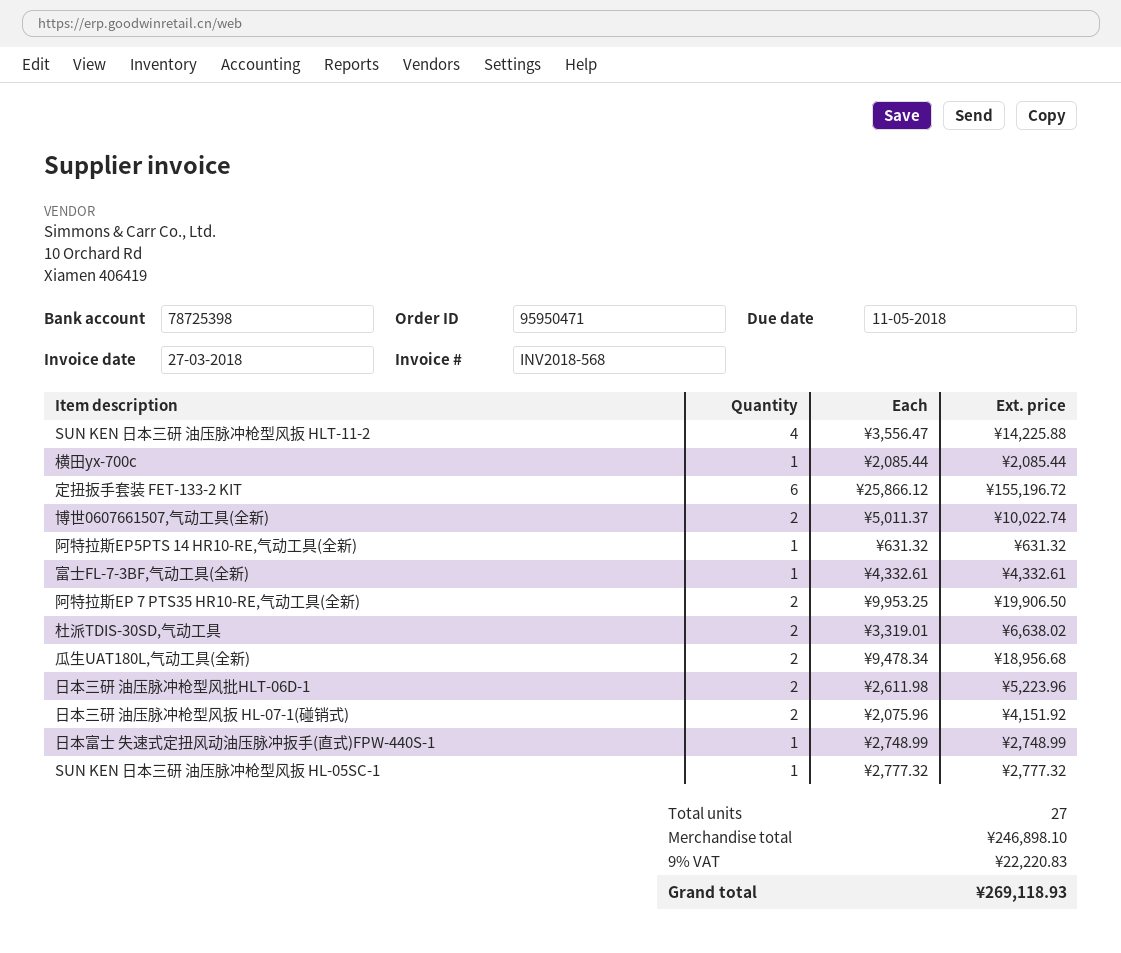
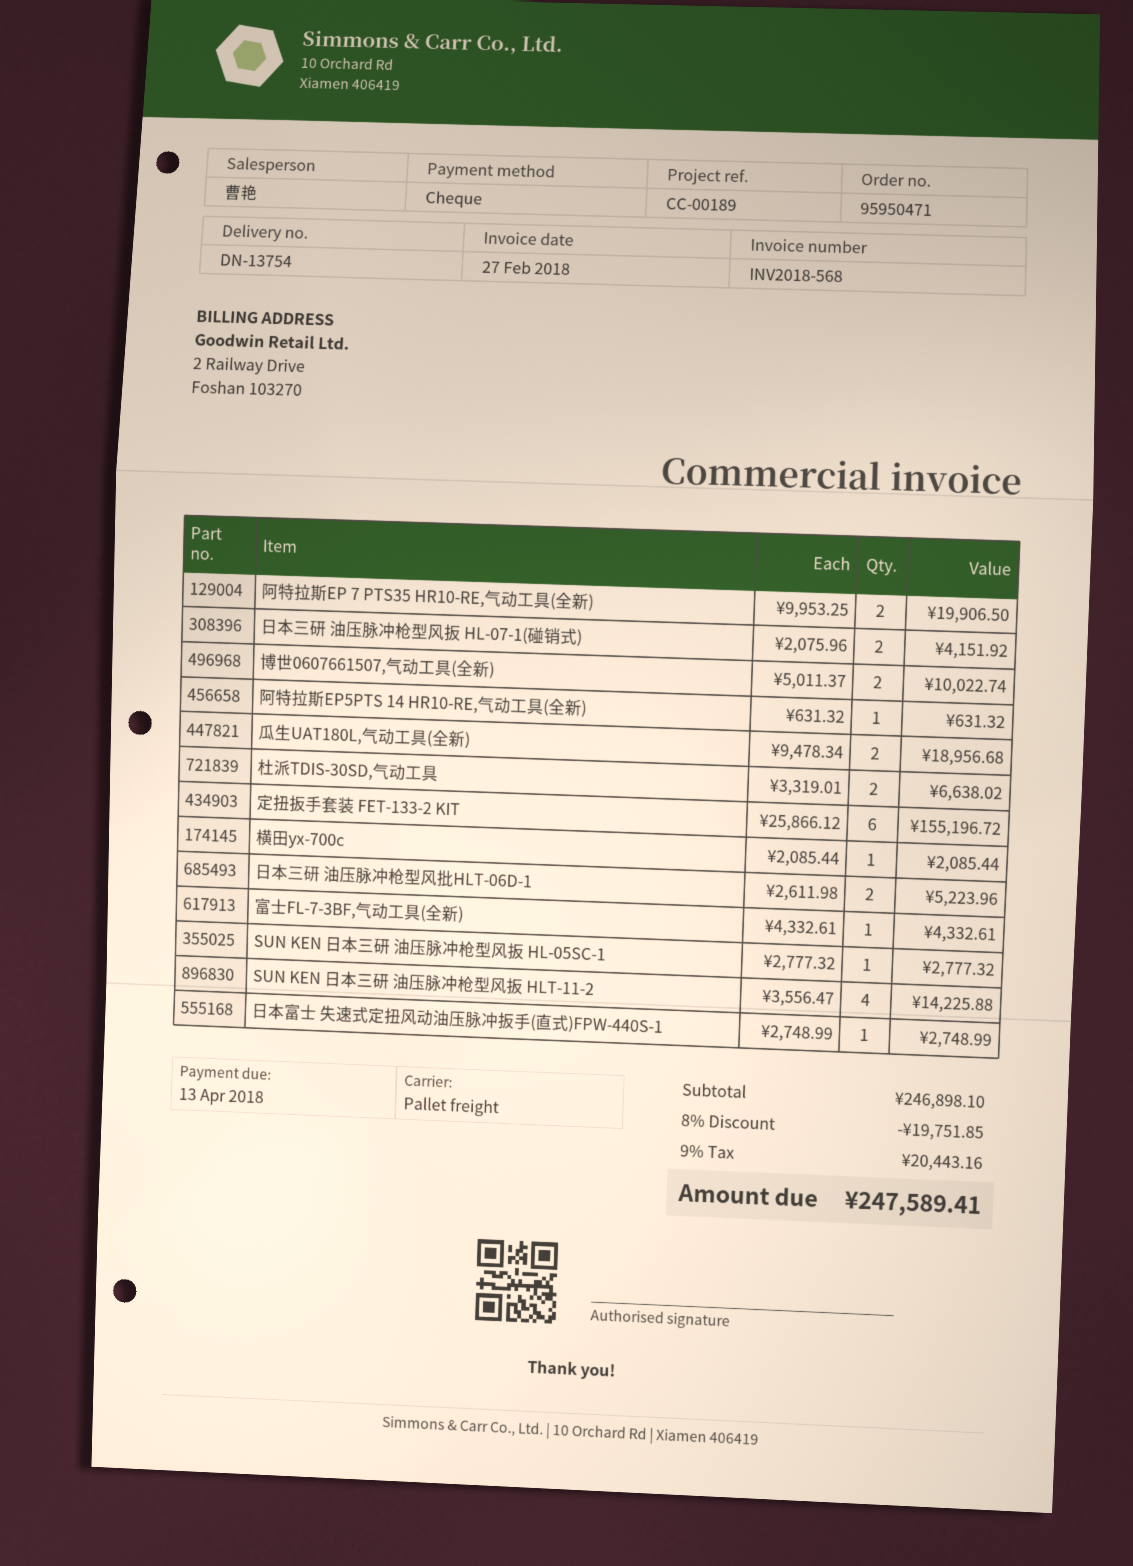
invoice date: 2018-03-27 -> 2018-02-27
due date: 2018-05-11 -> 2018-04-13
discount: none -> 8% = 19751.85
tax: 9% = 22220.83 -> 9% = 20443.16
total: 269118.93 -> 247589.41

